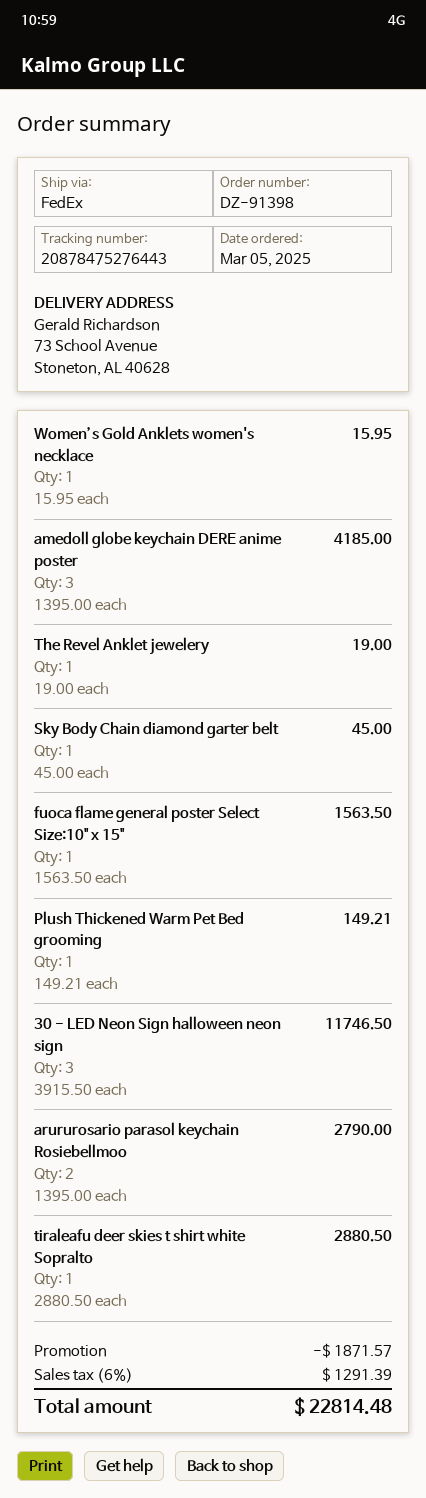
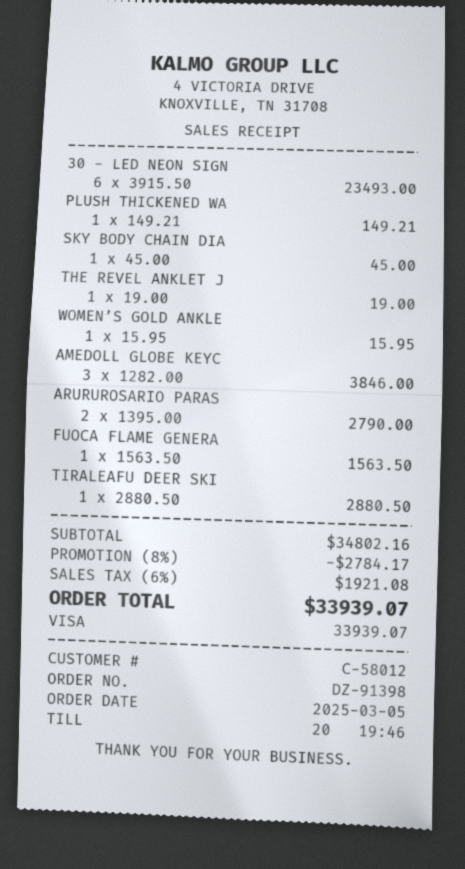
amedoll globe keychain DERE anime poster: 3 x 1395.00 = 4185.00 -> 3 x 1282.00 = 3846.00
30 - LED Neon Sign halloween neon sign: 3 x 3915.50 = 11746.50 -> 6 x 3915.50 = 23493.00
discount: 1871.57 -> 2784.17
tax: 6% = 1291.39 -> 6% = 1921.08
total: 22814.48 -> 33939.07

